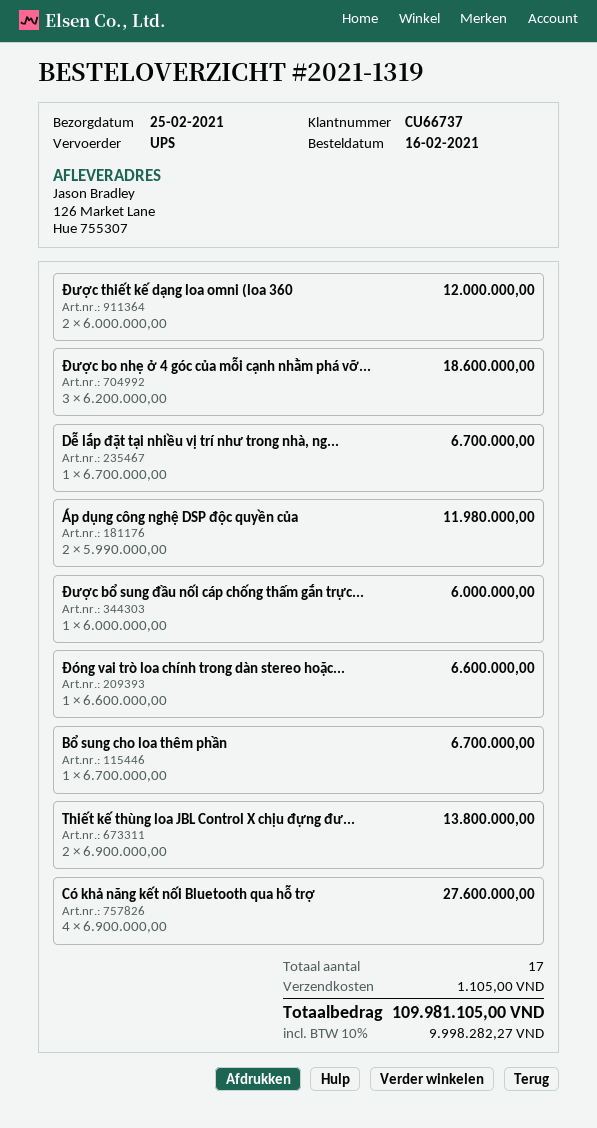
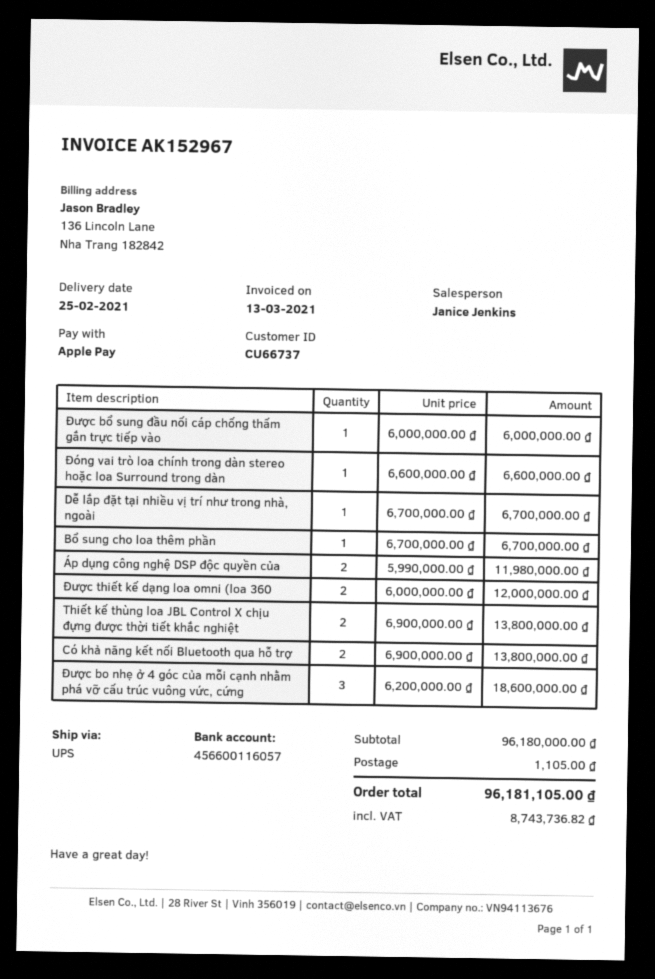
Có khả năng kết nối Bluetooth qua hỗ trợ: 4 x 6900000.00 = 27600000.00 -> 2 x 6900000.00 = 13800000.00
tax: 9998282.27 -> 8743736.82
total: 109981105.00 -> 96181105.00

